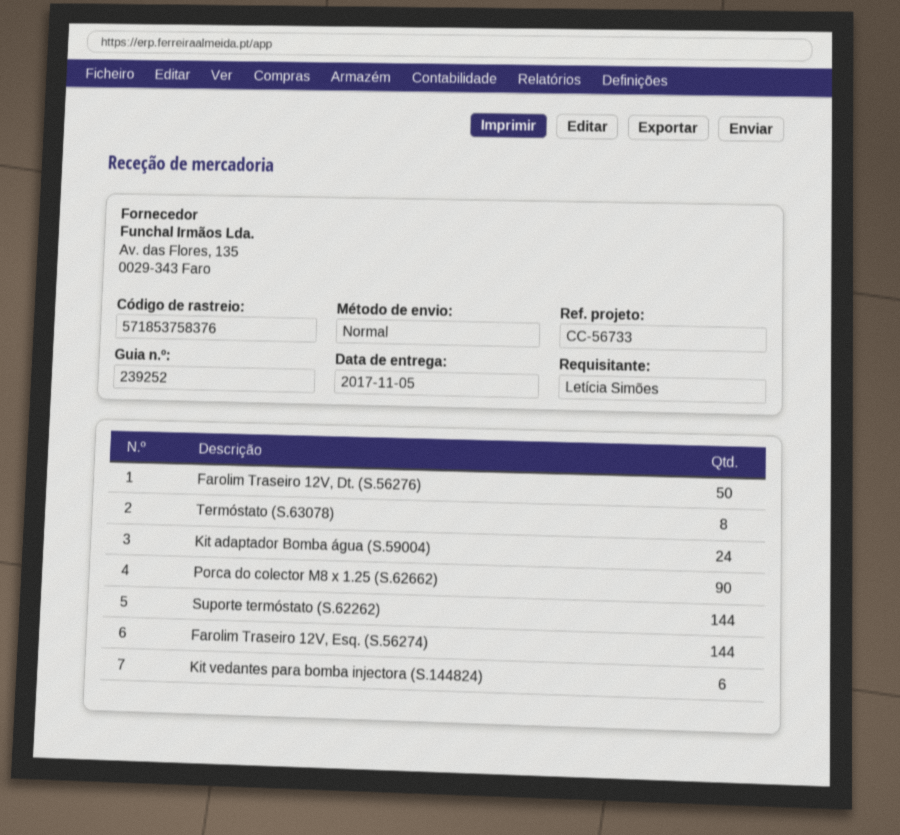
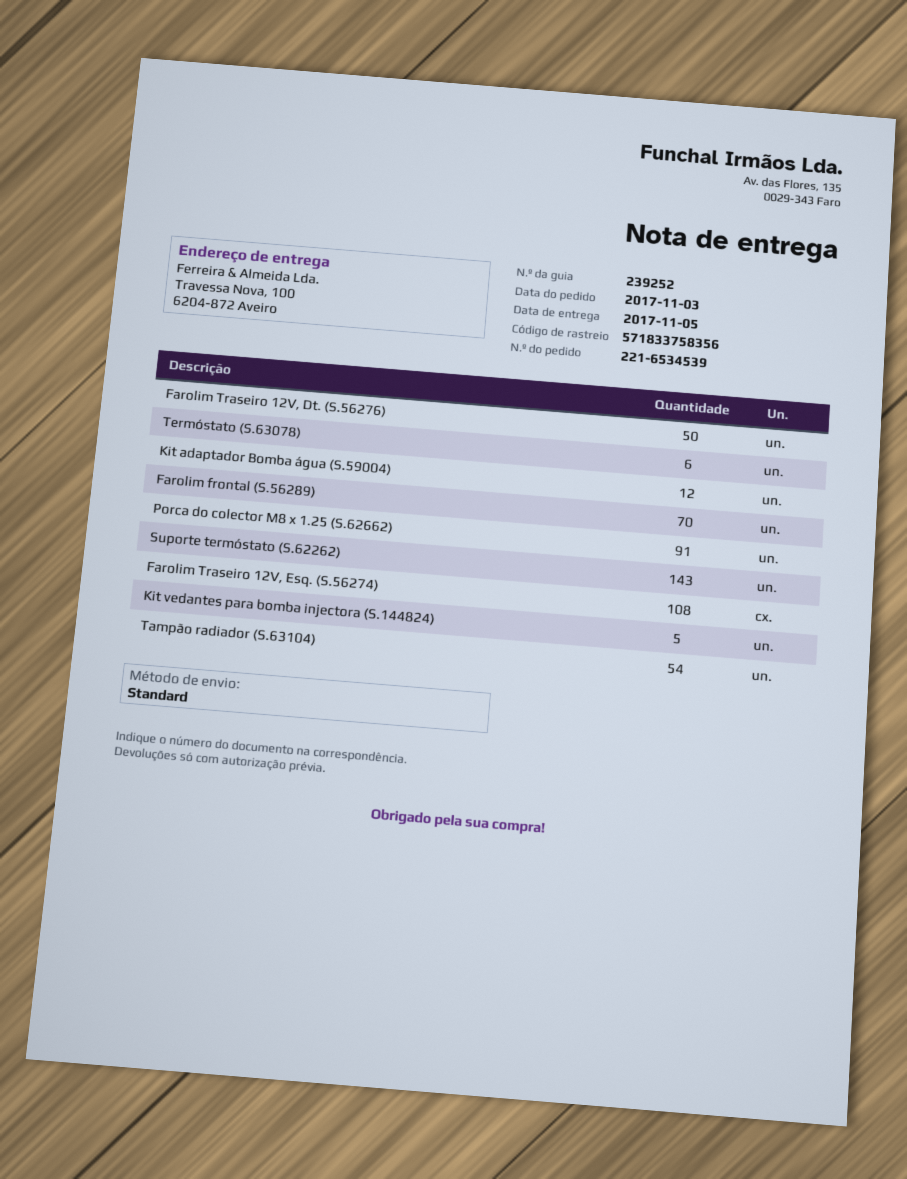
tracking number: 571853758376 -> 571833758356
Termóstato (S.63078): 8 -> 6
Kit adaptador Bomba água (S.59004): 24 -> 12
Porca do colector M8 x 1.25 (S.62662): 90 -> 91
Suporte termóstato (S.62262): 144 -> 143
Farolim Traseiro 12V, Esq. (S.56274): 144 -> 108
Kit vedantes para bomba injectora (S.144824): 6 -> 5
Farolim frontal (S.56289): none -> 70
Tampão radiador (S.63104): none -> 54

